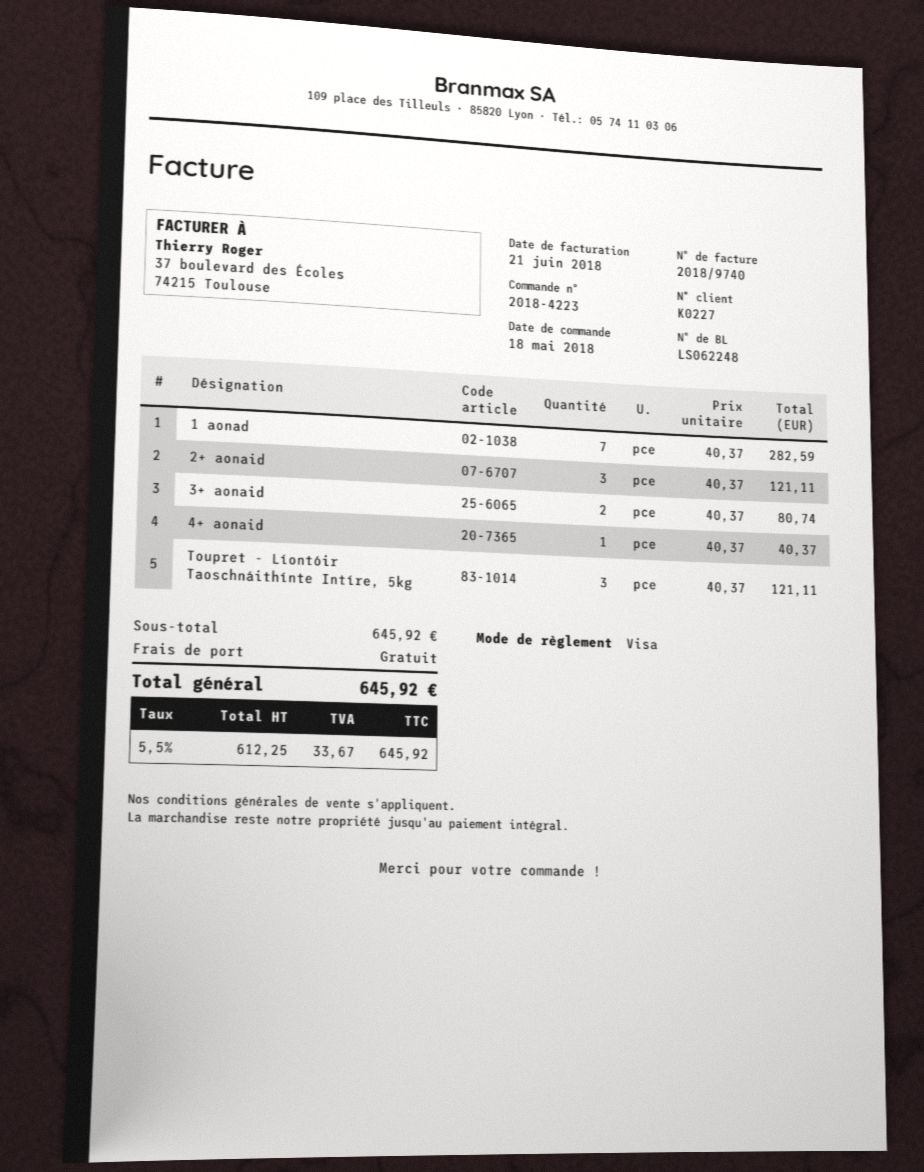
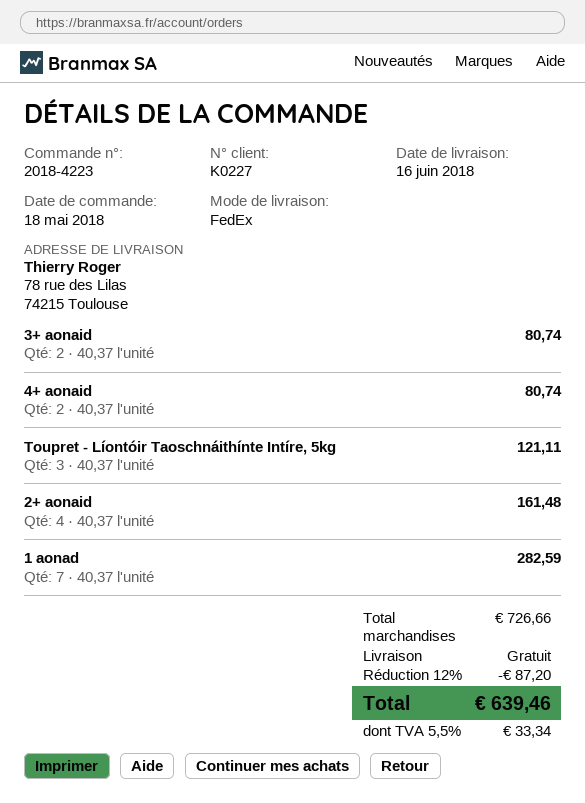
2+ aonaid: 3 x 40.37 = 121.11 -> 4 x 40.37 = 161.48
4+ aonaid: 1 x 40.37 = 40.37 -> 2 x 40.37 = 80.74
subtotal: 645.92 -> 726.66
discount: none -> 12% = 87.20
tax: 5.5% = 33.67 -> 5.5% = 33.34
total: 645.92 -> 639.46

